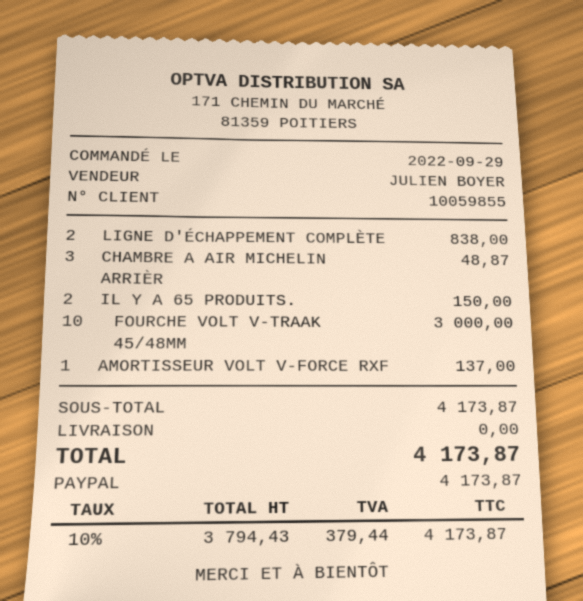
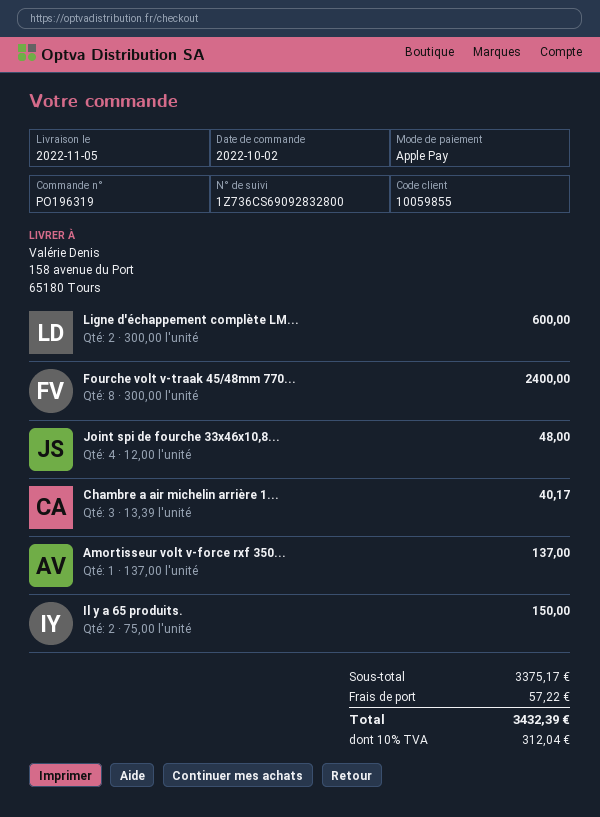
order date: 2022-09-29 -> 2022-10-02
payment method: PayPal -> Apple Pay
LIGNE D'ÉCHAPPEMENT COMPLÈTE: 2 for 838.00 -> 2 for 600.00
CHAMBRE A AIR MICHELIN ARRIÈR: 3 for 48.87 -> 3 for 40.17
FOURCHE VOLT V-TRAAK 45/48MM: 10 for 3000.00 -> 8 for 2400.00
Joint spi de fourche 33x46x10,8...: none -> 4 for 48.00
subtotal: 4173.87 -> 3375.17
shipping: 0.00 -> 57.22
tax: 10% = 379.44 -> 10% = 312.04
total: 4173.87 -> 3432.39

